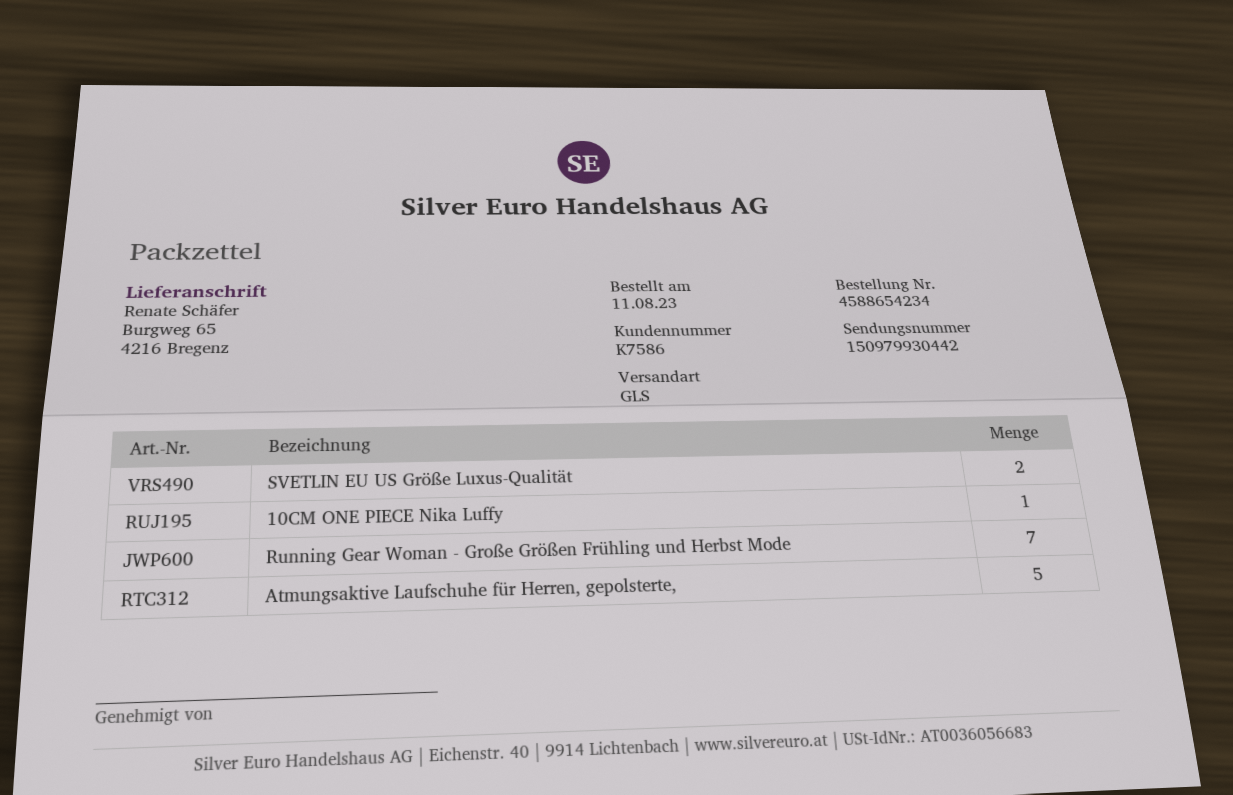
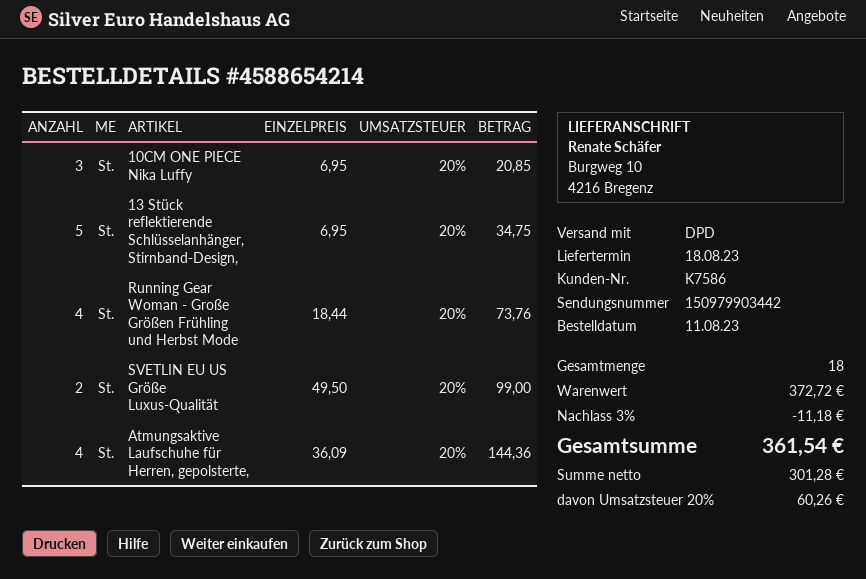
order number: 4588654234 -> 4588654214
shipping method: GLS -> DPD
tracking number: 150979930442 -> 150979903442
ship to: Burgweg 65, 4216 Bregenz -> Burgweg 10, 4216 Bregenz
10CM ONE PIECE Nika Luffy: 1 -> 3
Running Gear Woman - Große Größen Frühling und Herbst Mode: 7 -> 4
Atmungsaktive Laufschuhe für Herren, gepolsterte,: 5 -> 4
13 Stück reflektierende Schlüsselanhänger, Stirnband-Design,: none -> 5

